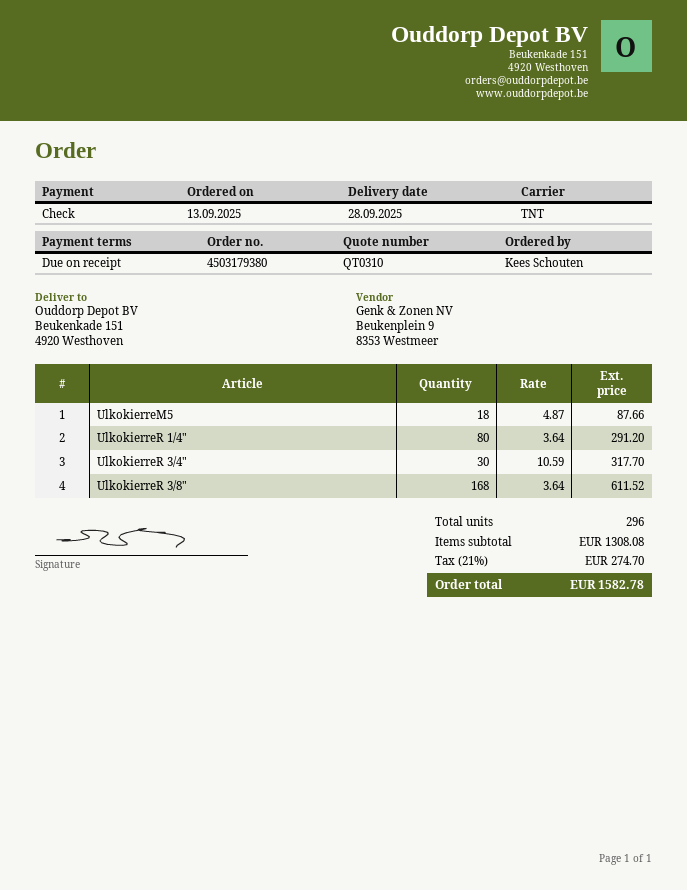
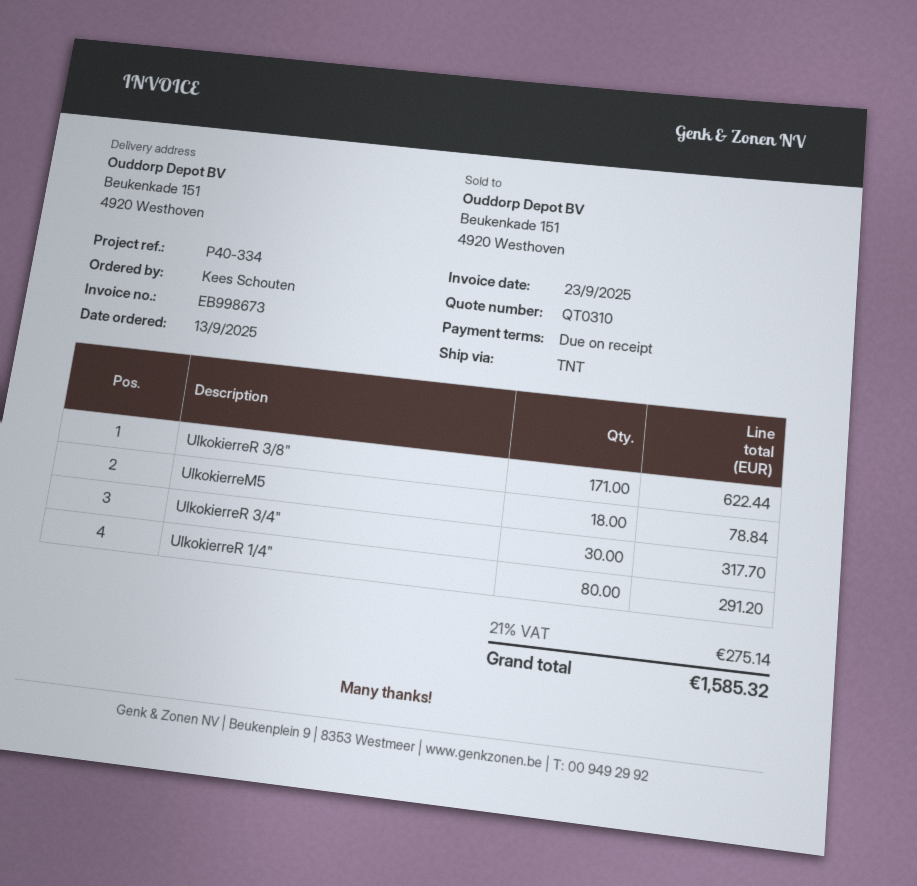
UlkokierreM5: 18 for 87.66 -> 18 for 78.84
UlkokierreR 3/8": 168 for 611.52 -> 171 for 622.44
tax: 21% = 274.70 -> 21% = 275.14
total: 1582.78 -> 1585.32

